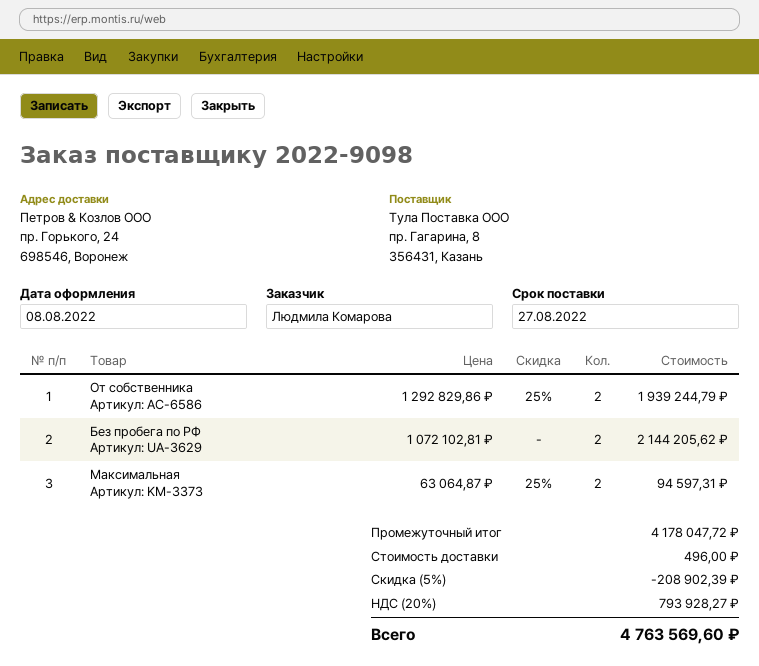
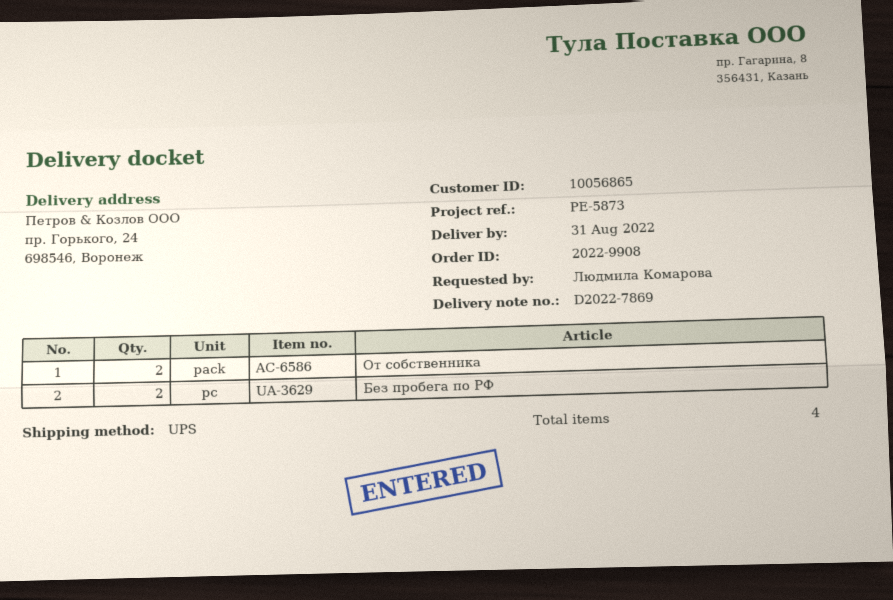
order number: 2022-9098 -> 2022-9908
delivery date: 2022-08-27 -> 2022-08-31
Максимальная: 2 -> none

